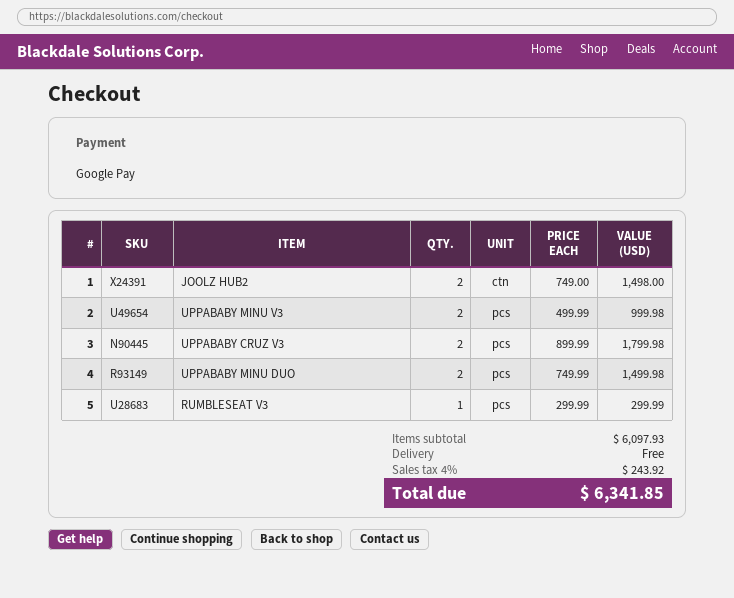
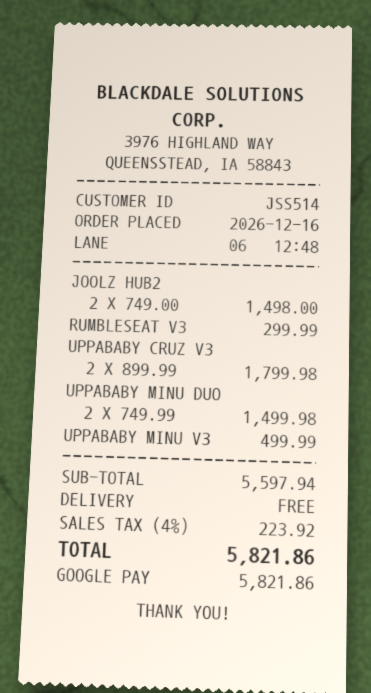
UPPABABY MINU V3: 2 x 499.99 = 999.98 -> 1 x 499.99 = 499.99
subtotal: 6097.93 -> 5597.94
tax: 4% = 243.92 -> 4% = 223.92
total: 6341.85 -> 5821.86

